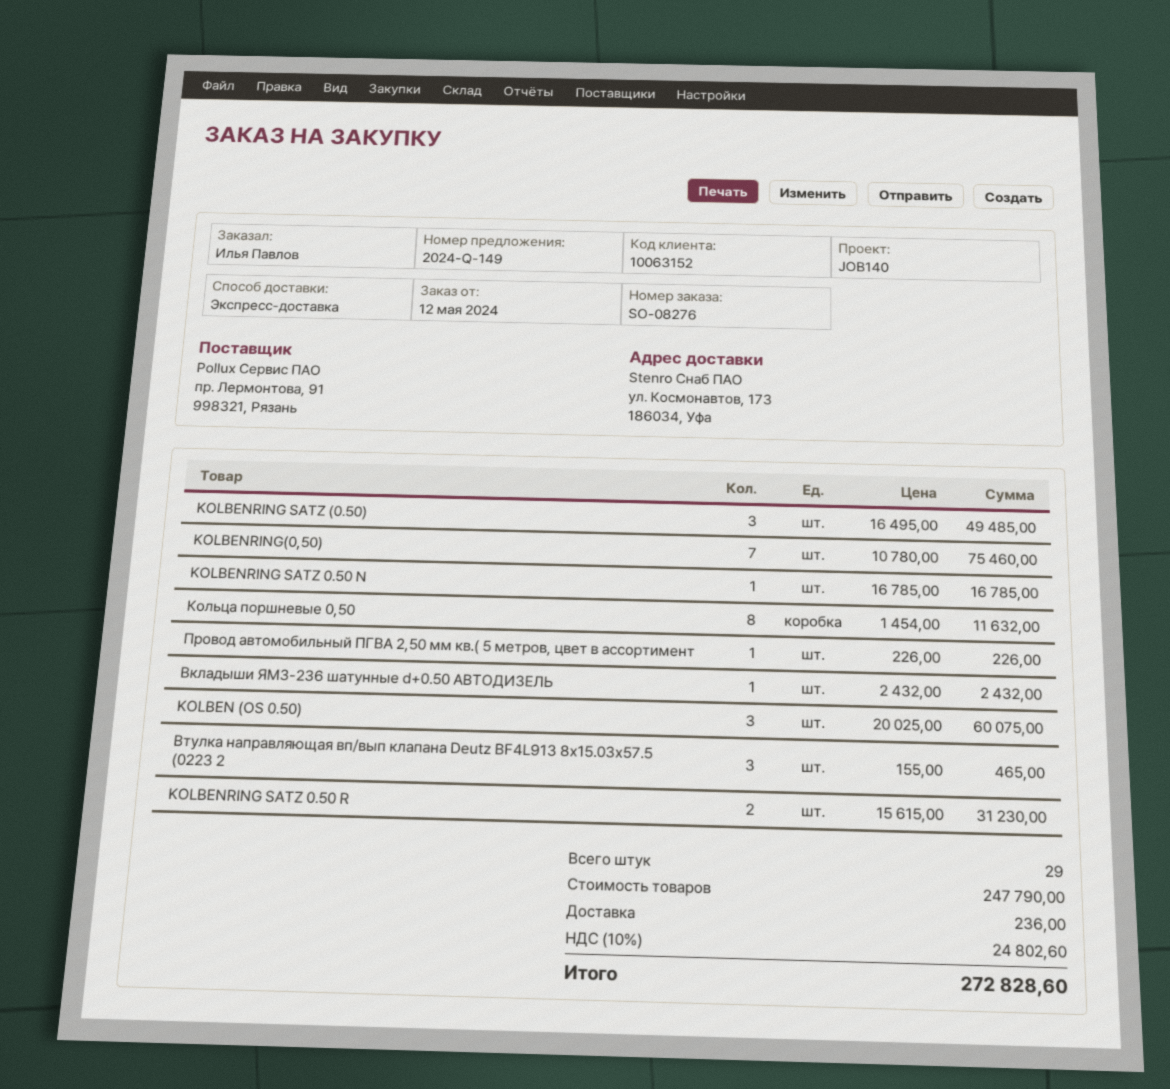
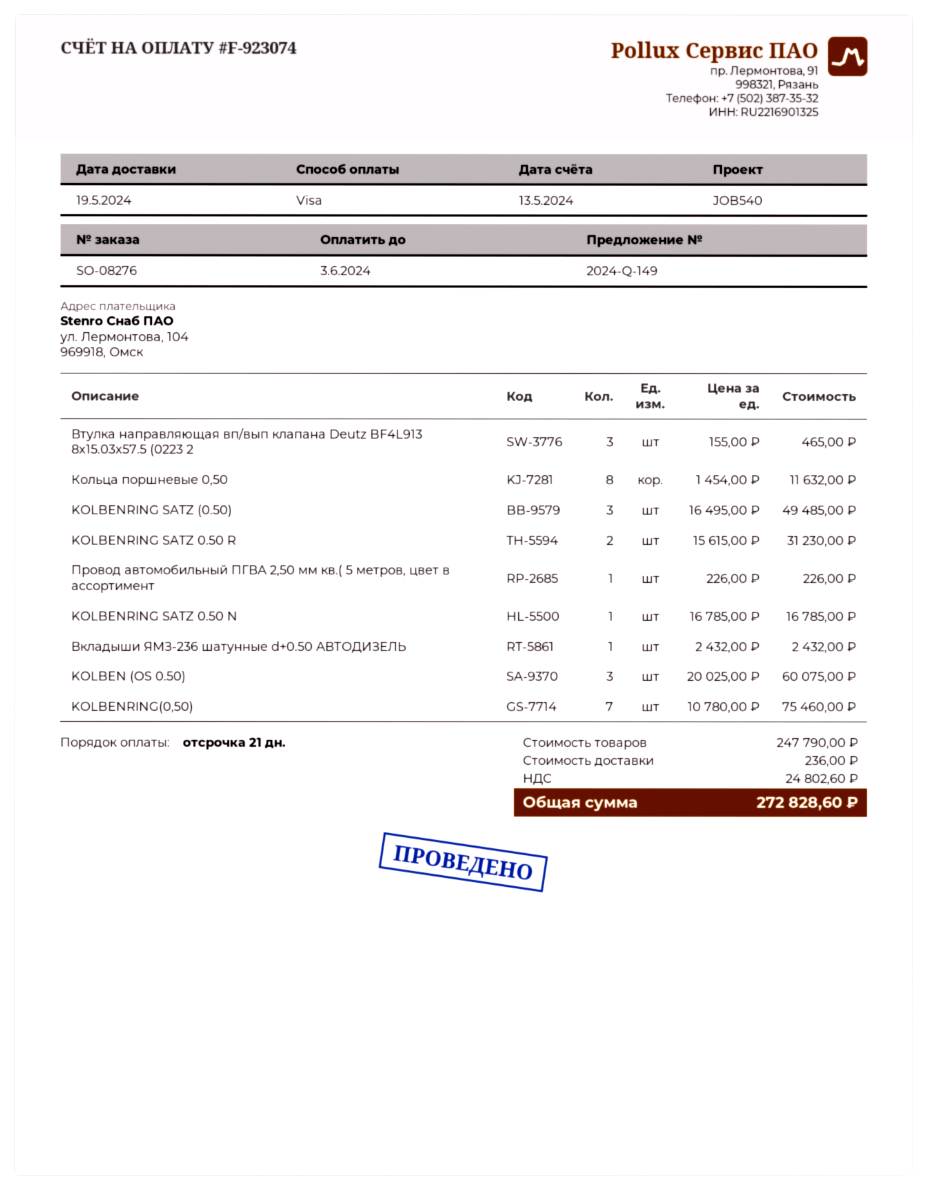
reference: JOB140 -> JOB540

